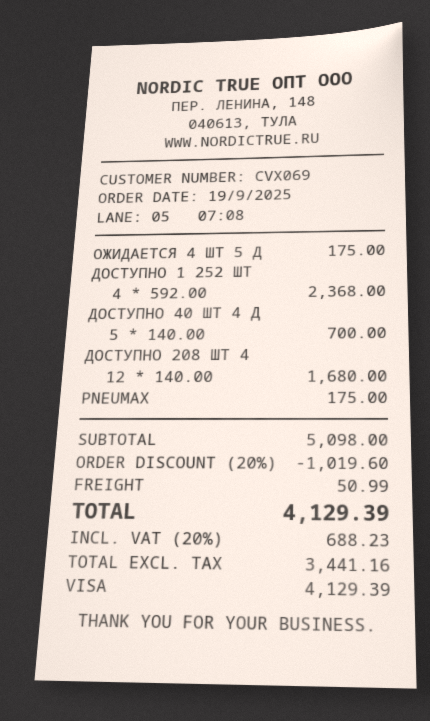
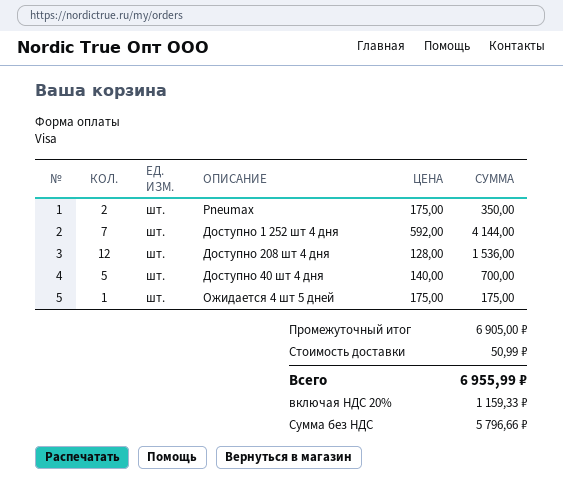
ДОСТУПНО 1 252 ШТ: 4 x 592.00 = 2368.00 -> 7 x 592.00 = 4144.00
ДОСТУПНО 208 ШТ 4: 12 x 140.00 = 1680.00 -> 12 x 128.00 = 1536.00
PNEUMAX: 1 x 175.00 = 175.00 -> 2 x 175.00 = 350.00
subtotal: 5098.00 -> 6905.00
discount: 20% = 1019.60 -> none
net: 3441.16 -> 5796.66
tax: 20% = 688.23 -> 20% = 1159.33
total: 4129.39 -> 6955.99

